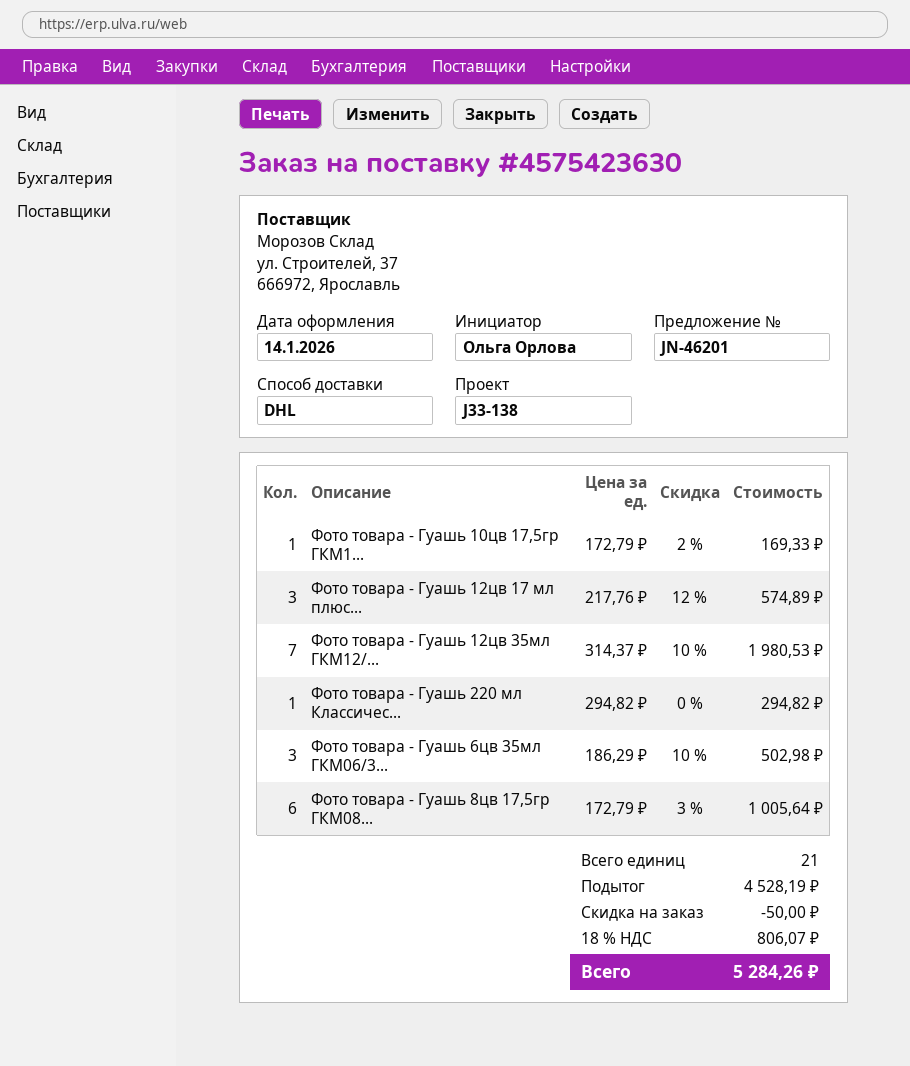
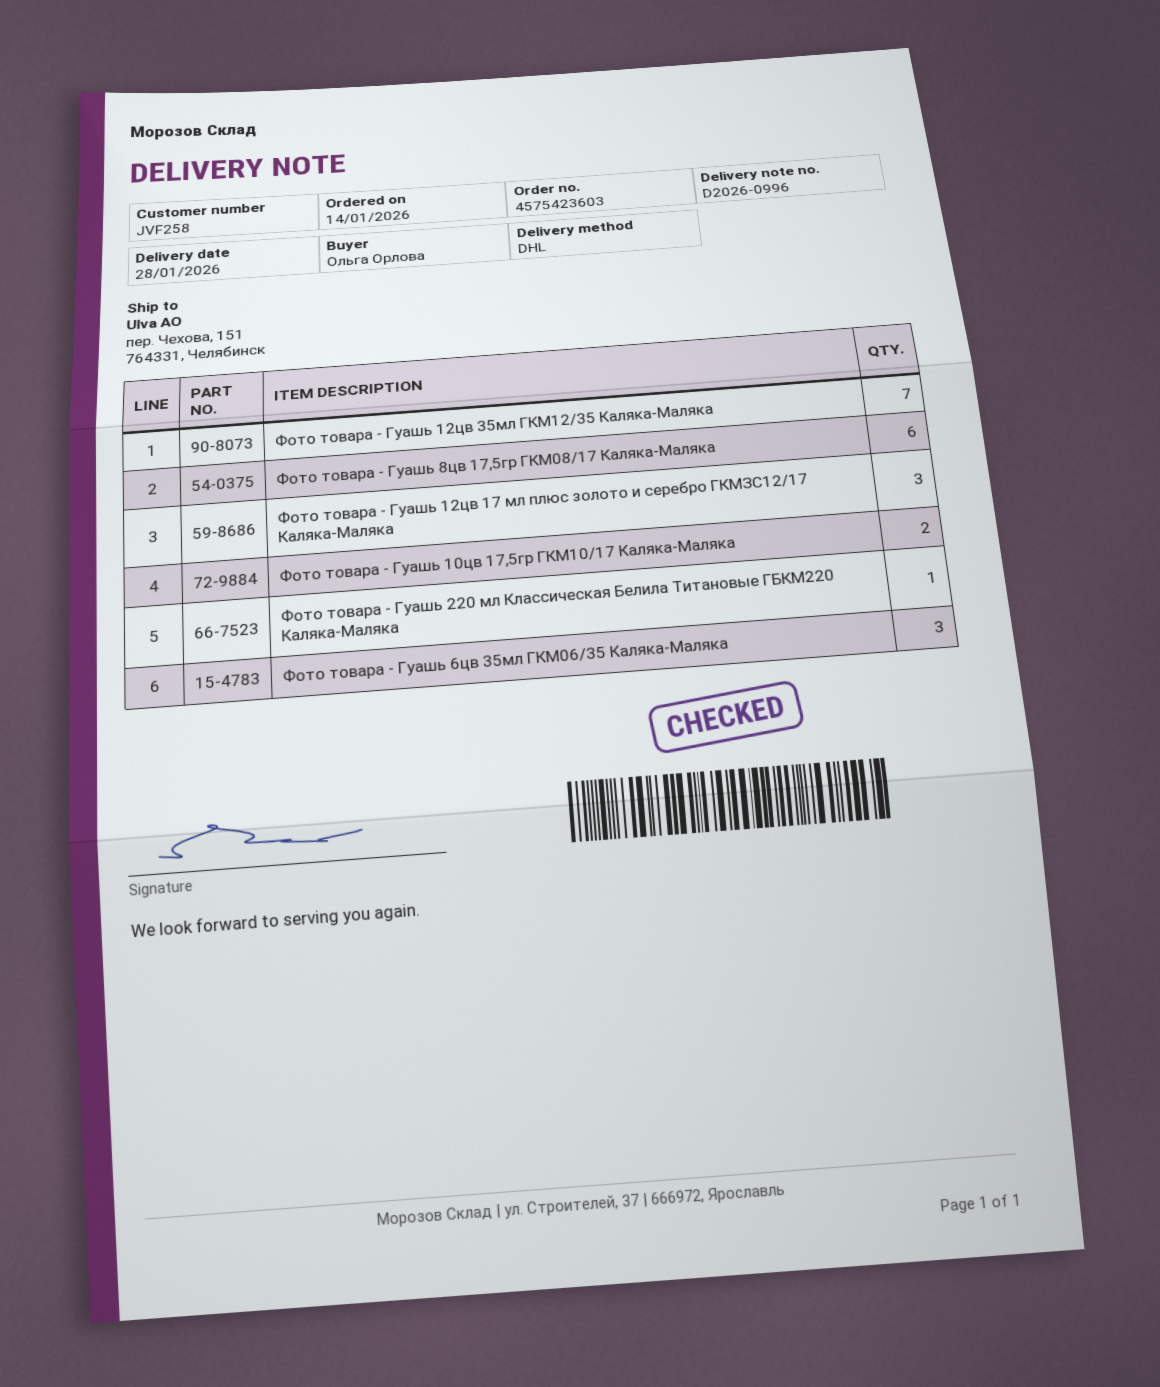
order number: 4575423630 -> 4575423603
Фото товара - Гуашь 10цв 17,5гр ГКМ1...: 1 -> 2

